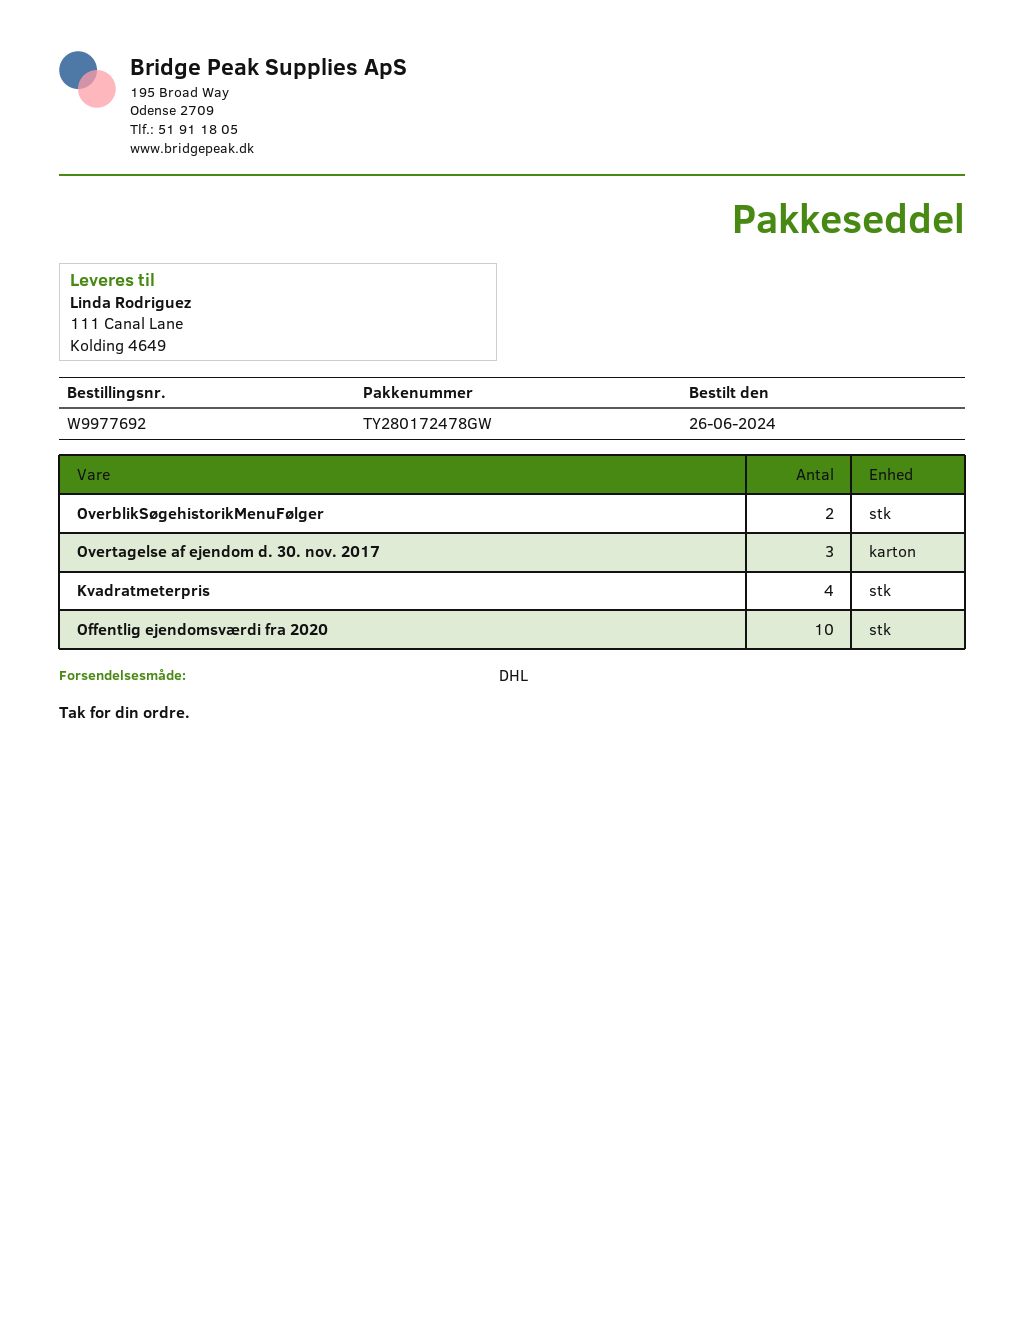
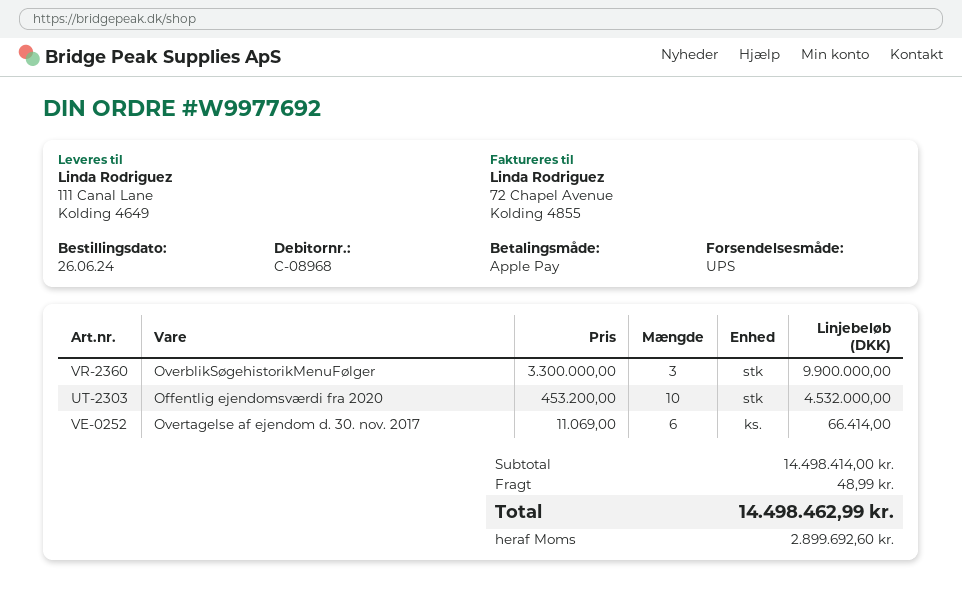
shipping method: DHL -> UPS
OverblikSøgehistorikMenuFølger: 2 -> 3
Overtagelse af ejendom d. 30. nov. 2017: 3 -> 6
Kvadratmeterpris: 4 -> none

